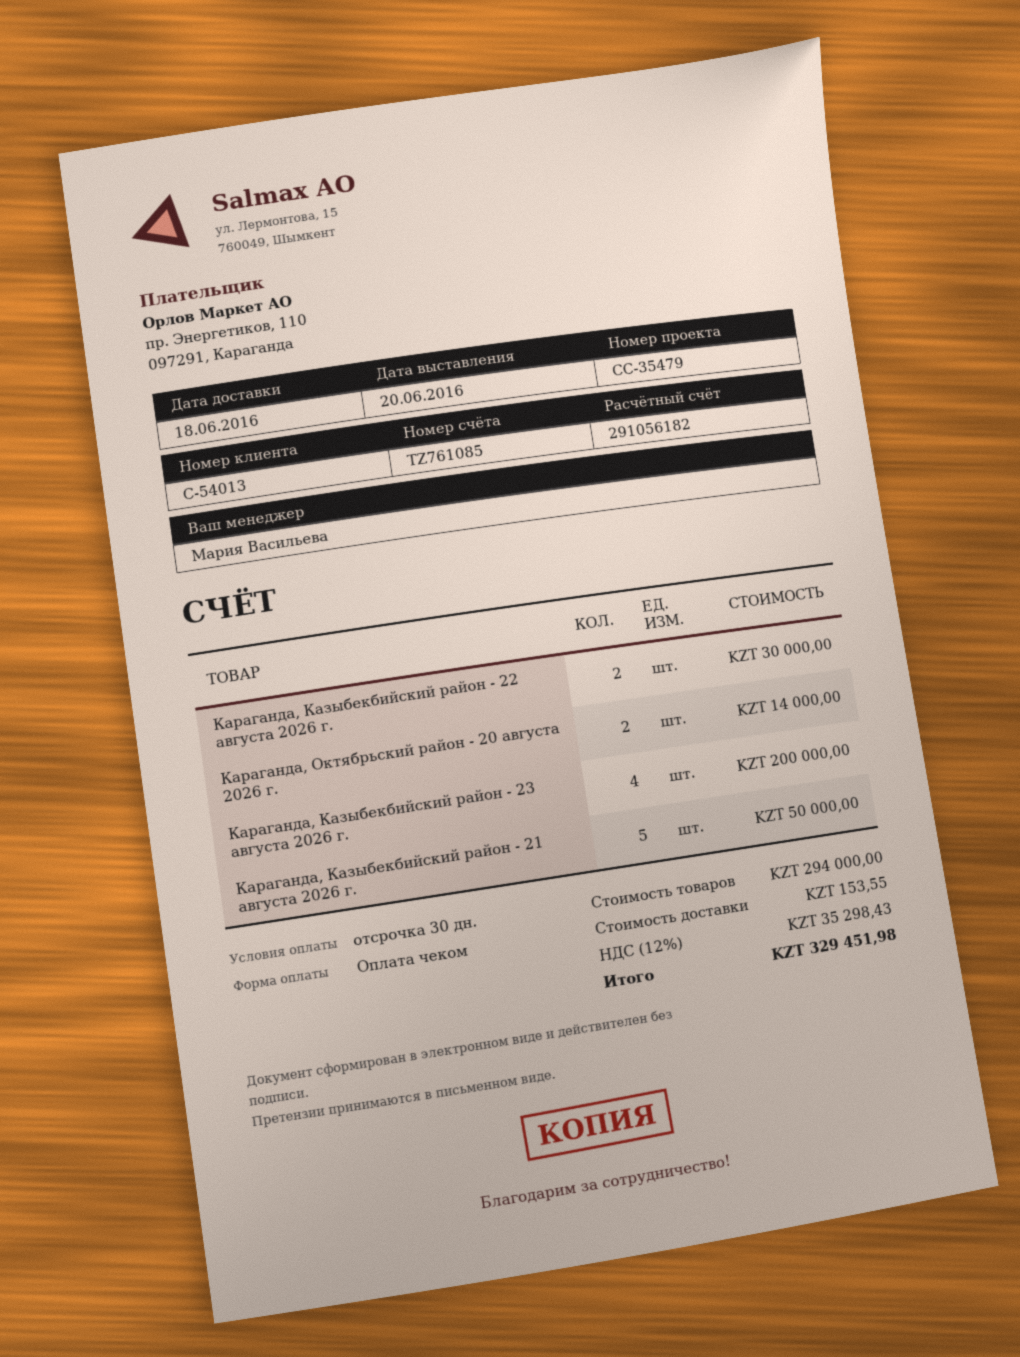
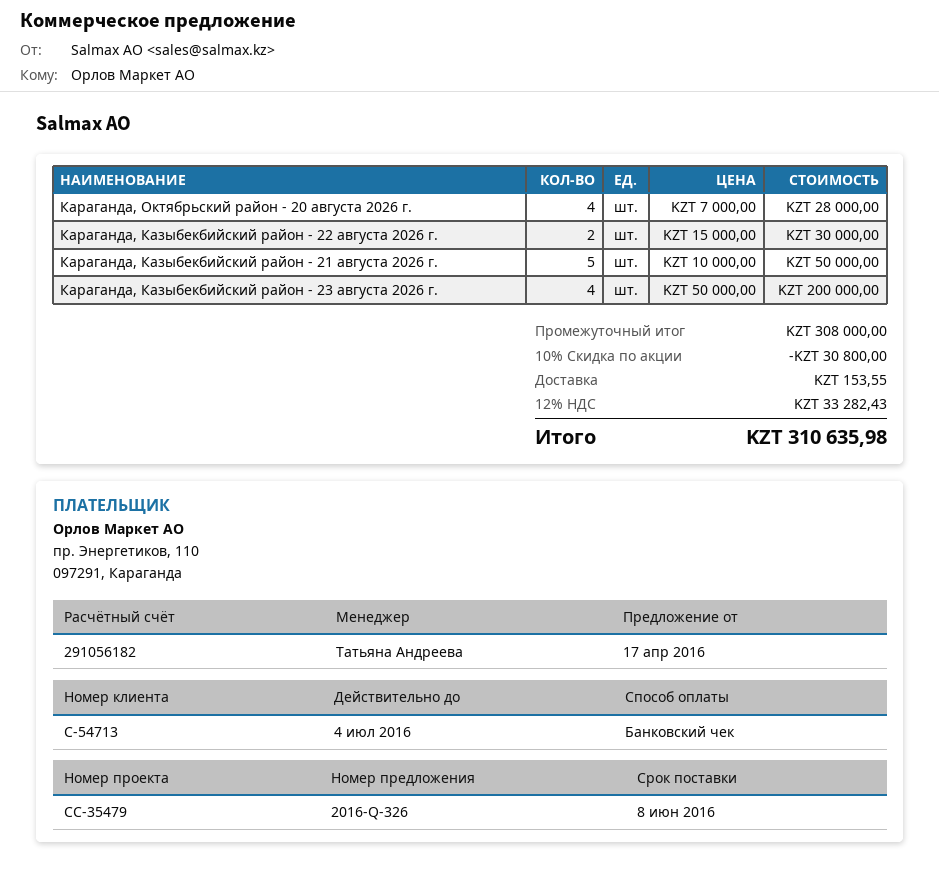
delivery date: 2016-06-18 -> 2016-06-08
customer number: C-54013 -> C-54713
sales rep: Мария Васильева -> Татьяна Андреева
Караганда, Октябрьский район - 20 августа 2026 г.: 2 for 14000.00 -> 4 for 28000.00
subtotal: 294000.00 -> 308000.00
discount: none -> 10% = 30800.00
tax: 12% = 35298.43 -> 12% = 33282.43
total: 329451.98 -> 310635.98

